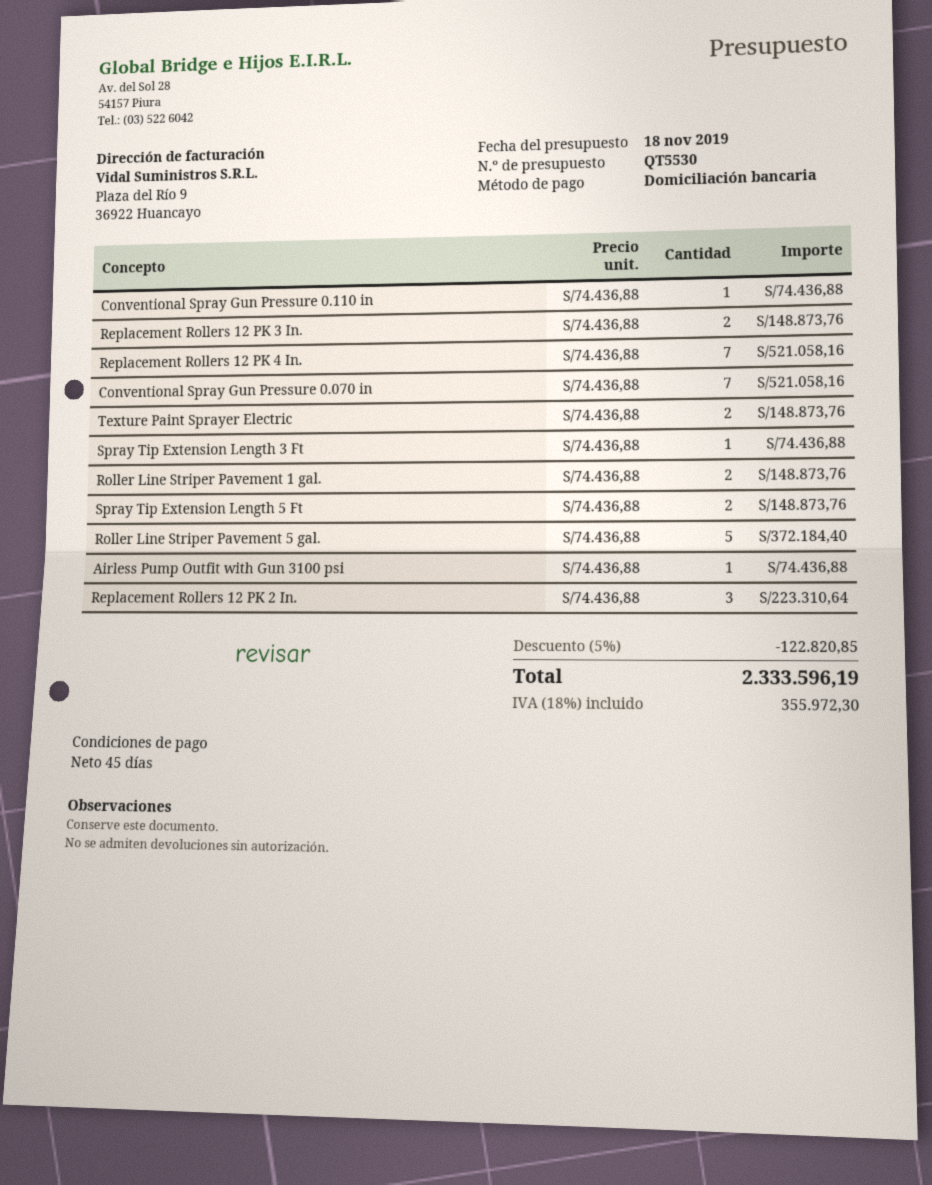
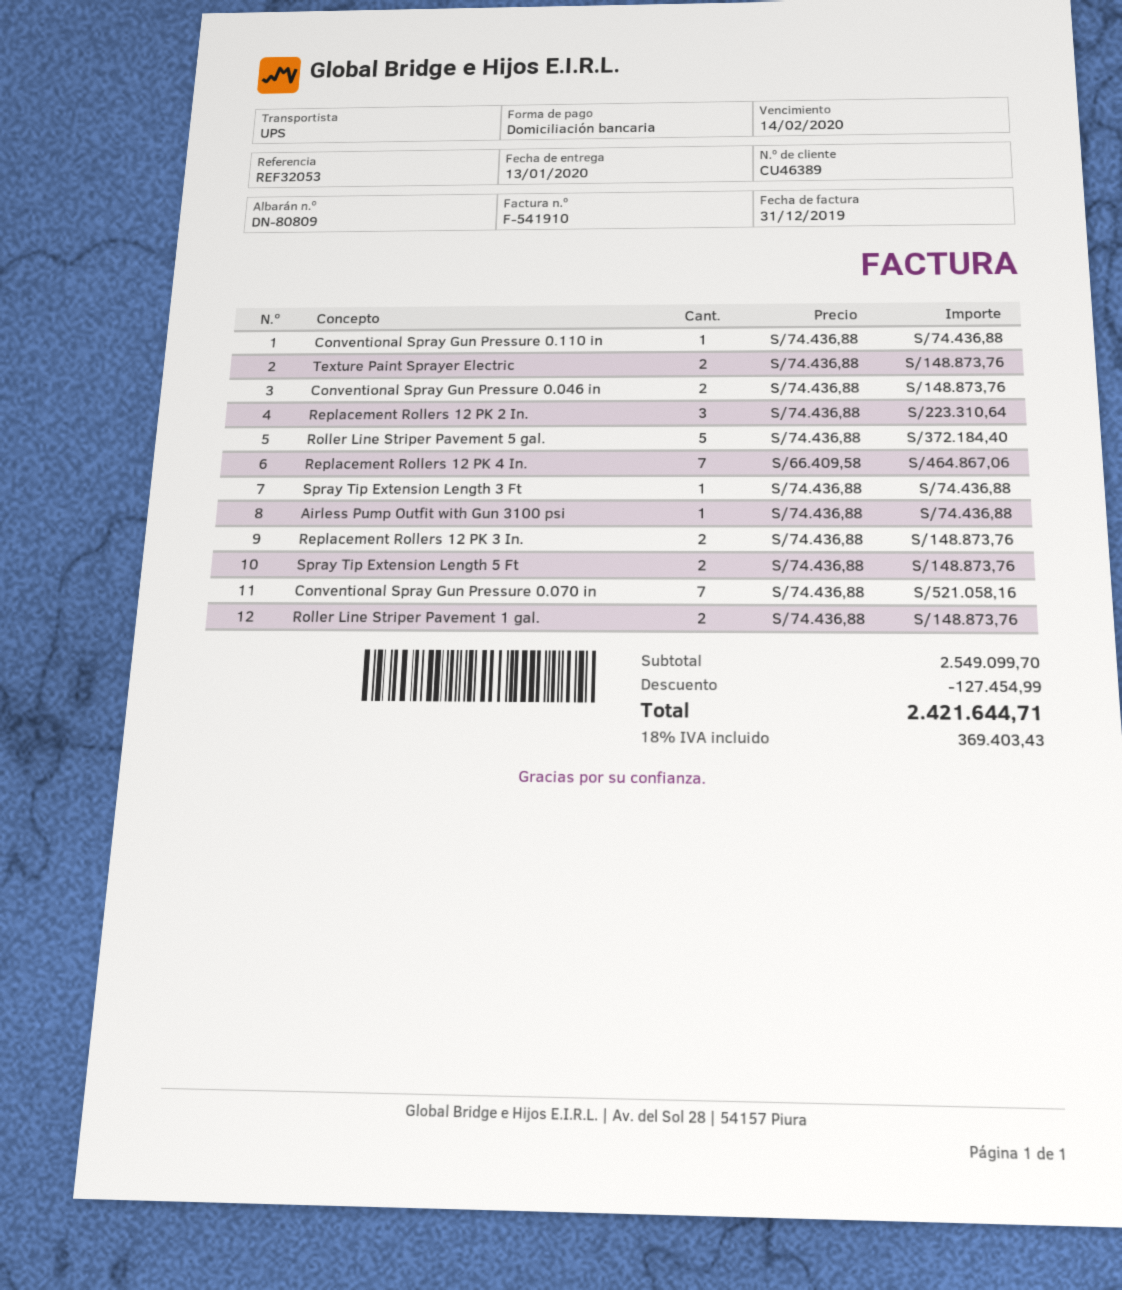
Replacement Rollers 12 PK 4 In.: 7 x 74436.88 = 521058.16 -> 7 x 66409.58 = 464867.06
Conventional Spray Gun Pressure 0.046 in: none -> 2 x 74436.88 = 148873.76
discount: 122820.85 -> 127454.99
tax: 18% = 355972.30 -> 18% = 369403.43
total: 2333596.19 -> 2421644.71

